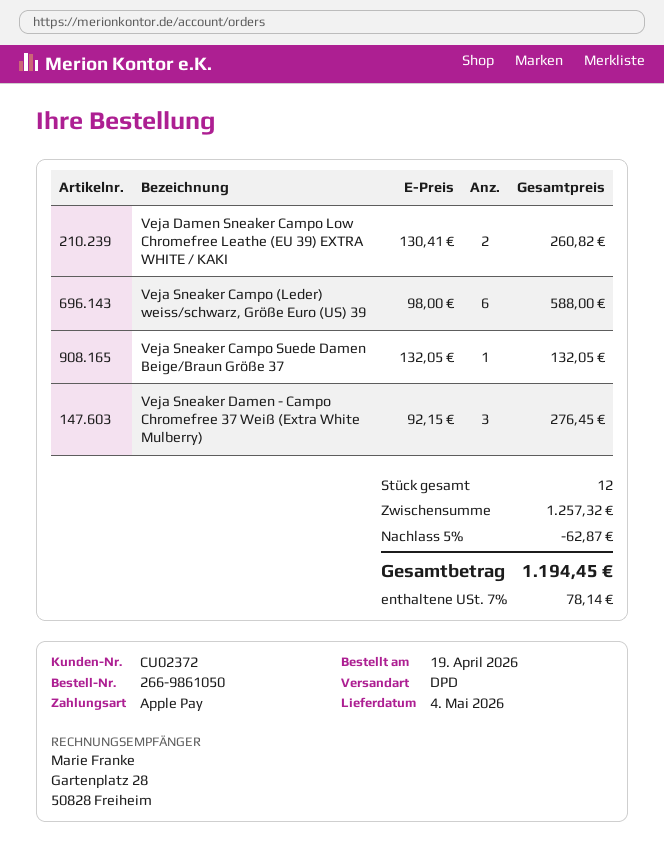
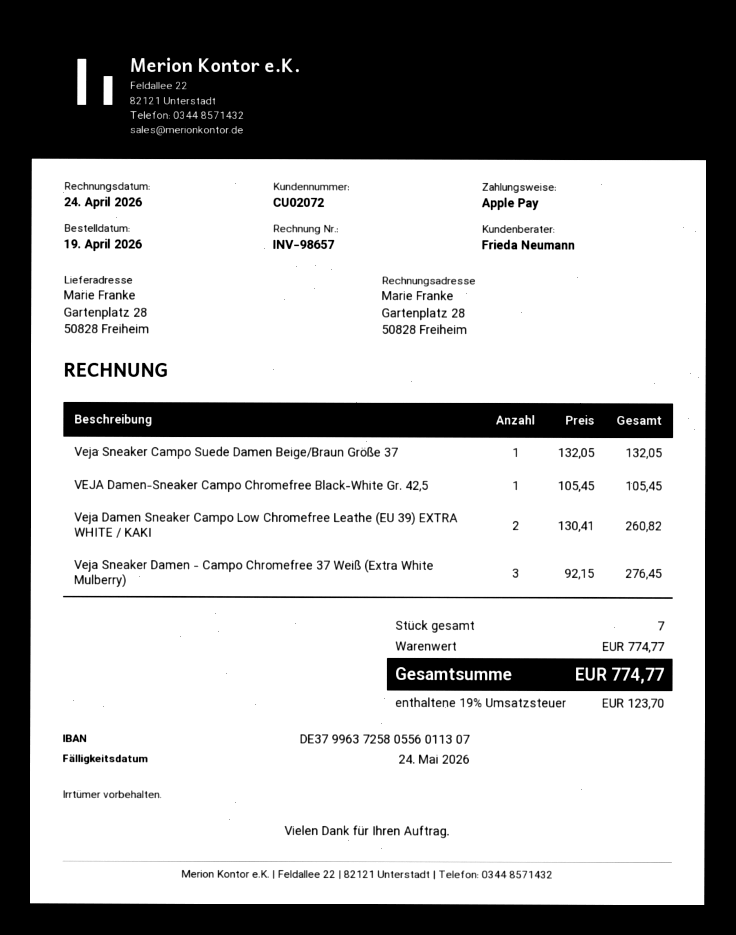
customer number: CU02372 -> CU02072
Veja Sneaker Campo (Leder) weiss/schwarz, Größe Euro (US) 39: 6 x 98.00 = 588.00 -> none
VEJA Damen-Sneaker Campo Chromefree Black-White Gr. 42,5: none -> 1 x 105.45 = 105.45
total quantity: 12 -> 7
subtotal: 1257.32 -> 774.77
discount: 5% = 62.87 -> none
tax: 7% = 78.14 -> 19% = 123.70
total: 1194.45 -> 774.77

